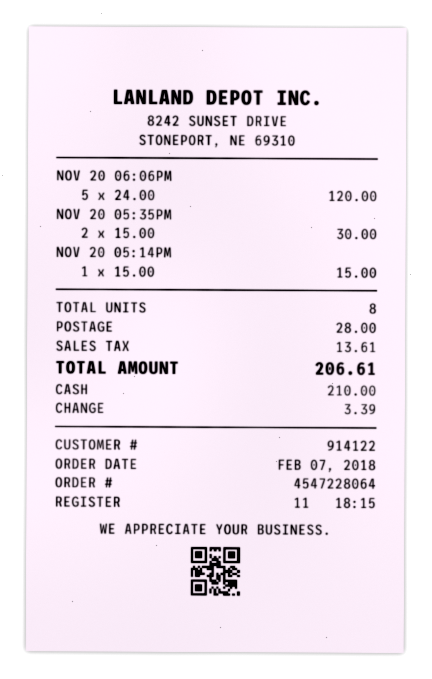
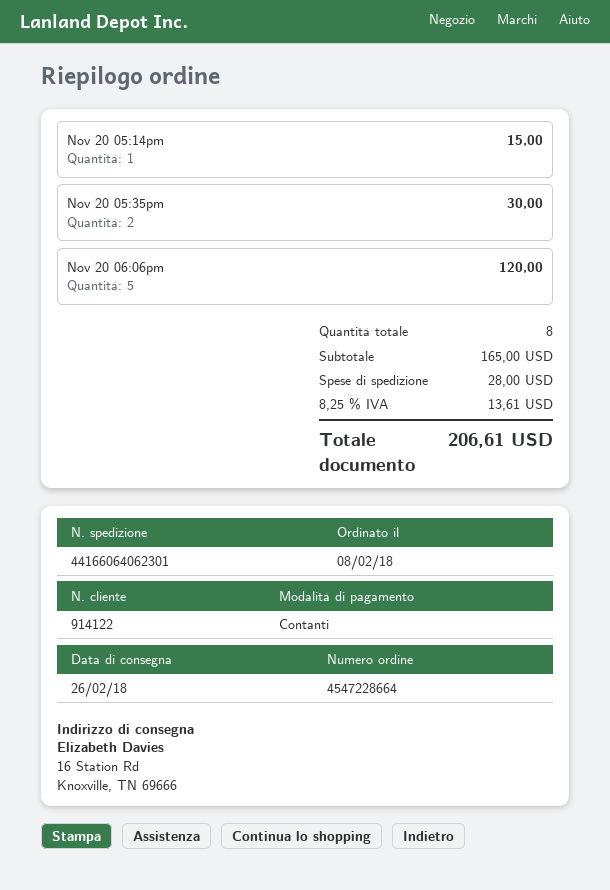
order number: 4547228064 -> 4547228664
order date: 2018-02-07 -> 2018-02-08

